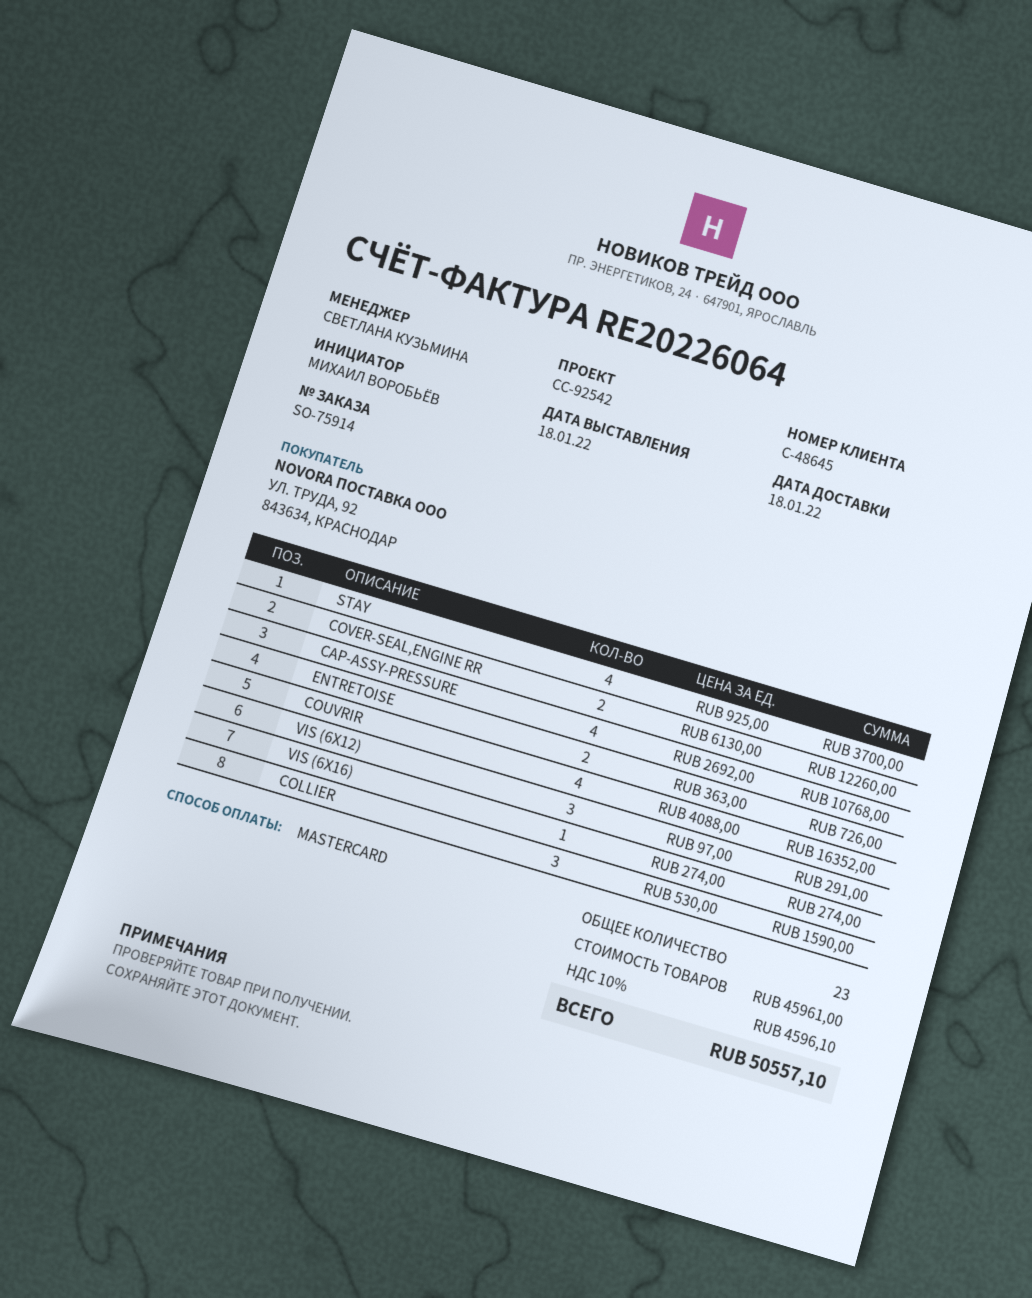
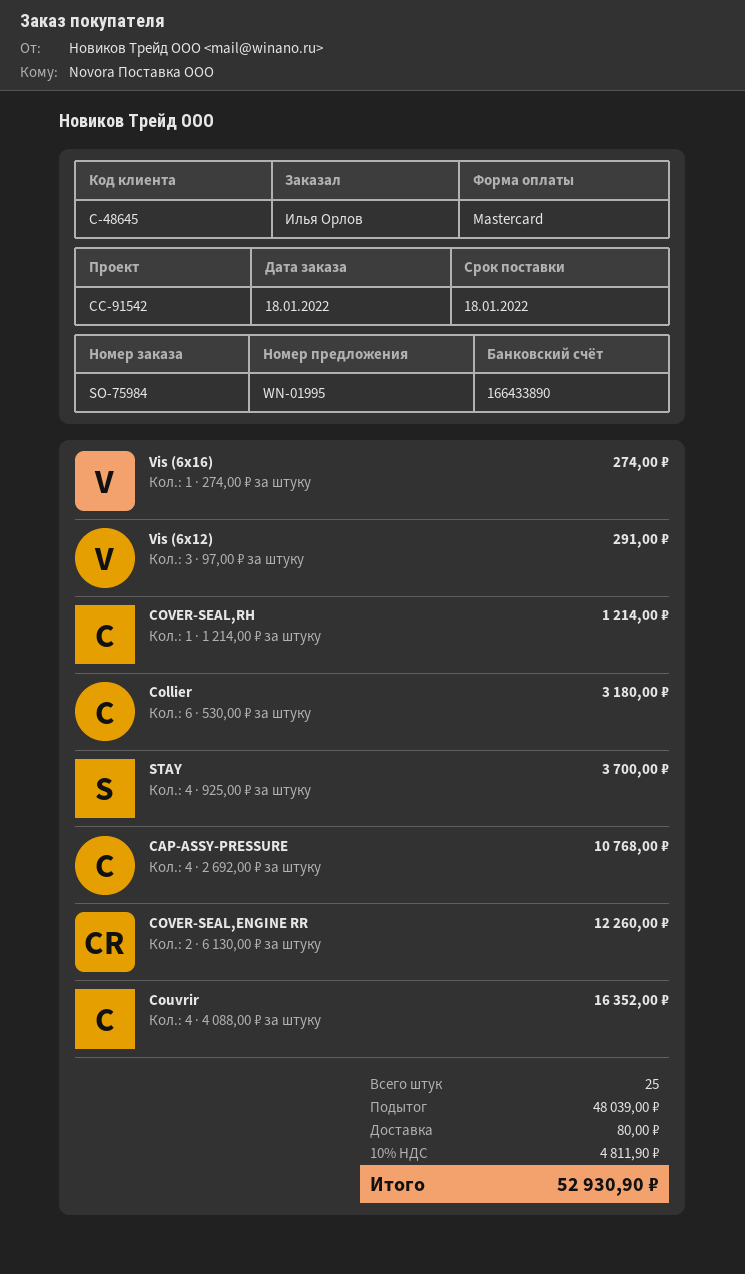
order number: SO-75914 -> SO-75984
reference: CC-92542 -> CC-91542
ordered by: МИХАИЛ ВОРОБЬЁВ -> Илья Орлов
ENTRETOISE: 2 x 363.00 = 726.00 -> none
COLLIER: 3 x 530.00 = 1590.00 -> 6 x 530.00 = 3180.00
COVER-SEAL,RH: none -> 1 x 1214.00 = 1214.00
total quantity: 23 -> 25
subtotal: 45961.00 -> 48039.00
shipping: none -> 80.00
tax: 10% = 4596.10 -> 10% = 4811.90
total: 50557.10 -> 52930.90

